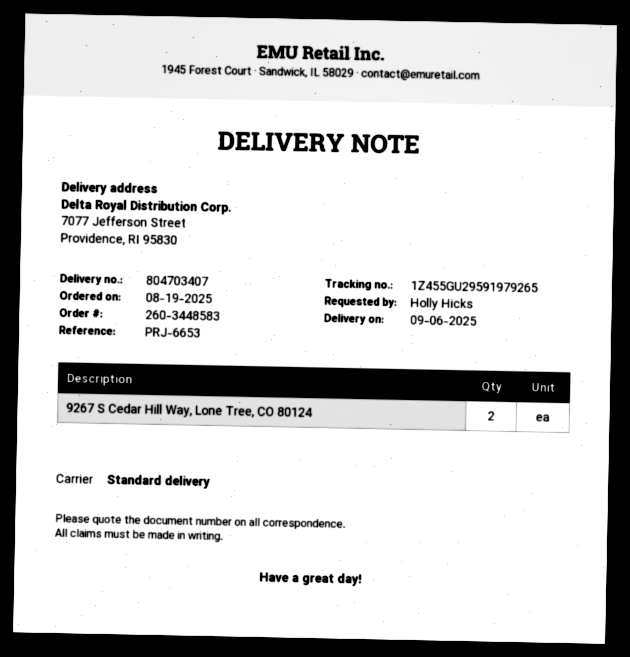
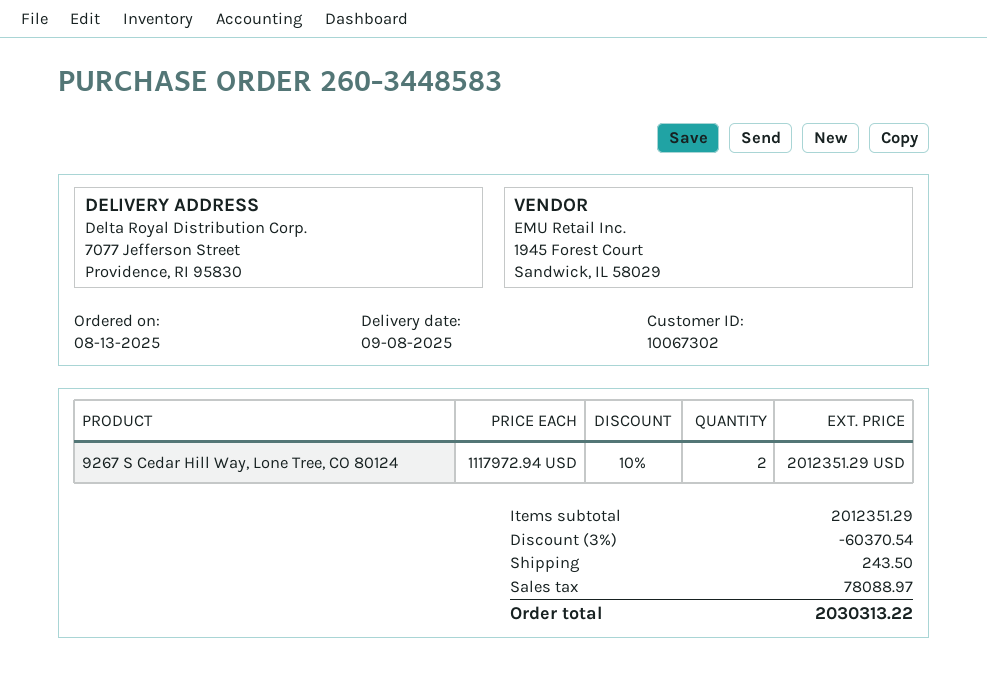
order date: 2025-08-19 -> 2025-08-13
delivery date: 2025-09-06 -> 2025-09-08

